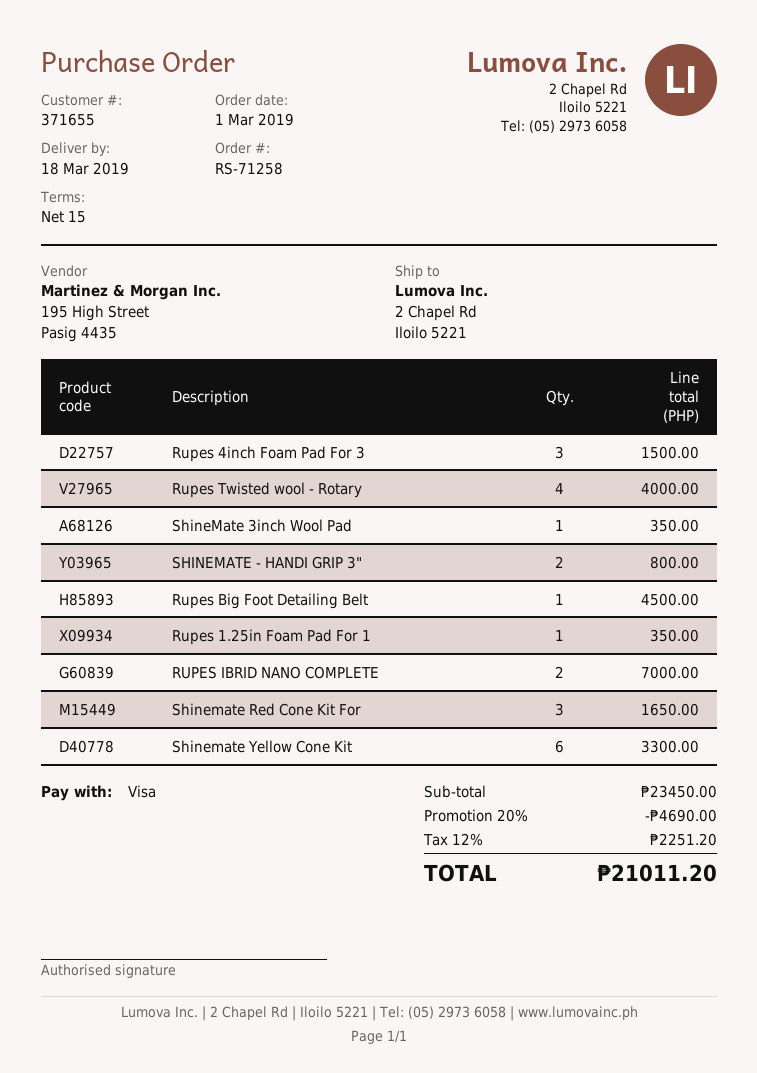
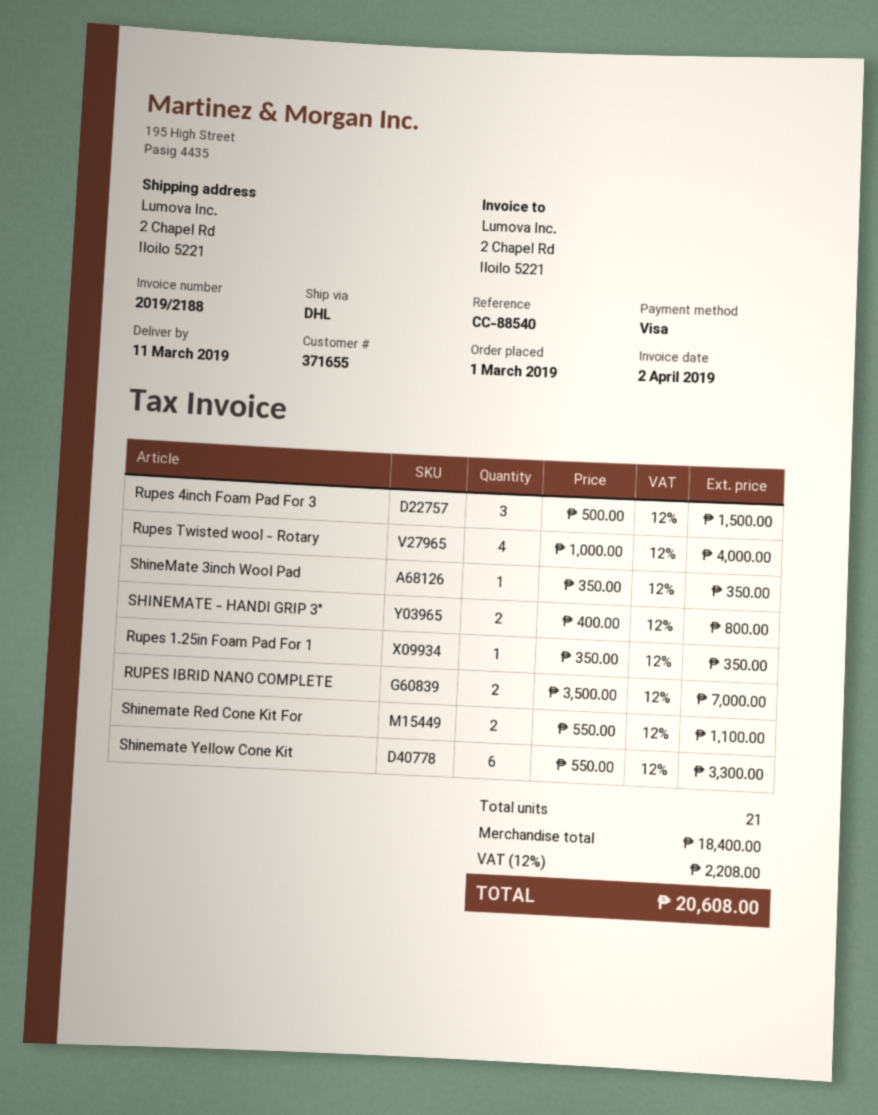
delivery date: 2019-03-18 -> 2019-03-11
Rupes Big Foot Detailing Belt: 1 for 4500.00 -> none
Shinemate Red Cone Kit For: 3 for 1650.00 -> 2 for 1100.00
subtotal: 23450.00 -> 18400.00
discount: 20% = 4690.00 -> none
tax: 12% = 2251.20 -> 12% = 2208.00
total: 21011.20 -> 20608.00

